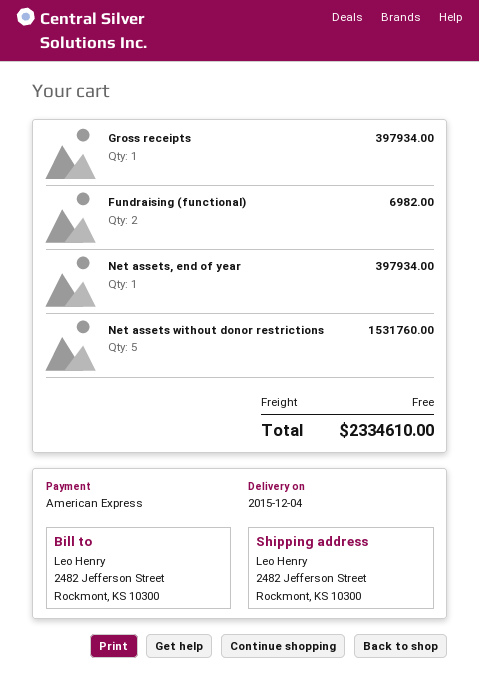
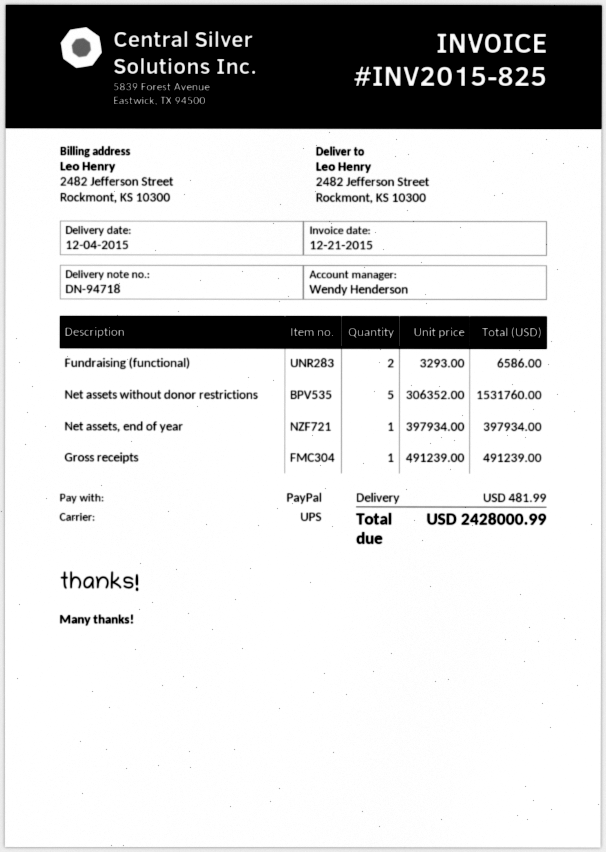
payment method: American Express -> PayPal
Gross receipts: 1 for 397934.00 -> 1 for 491239.00
Fundraising (functional): 2 for 6982.00 -> 2 for 6586.00
shipping: 0.00 -> 481.99
total: 2334610.00 -> 2428000.99

